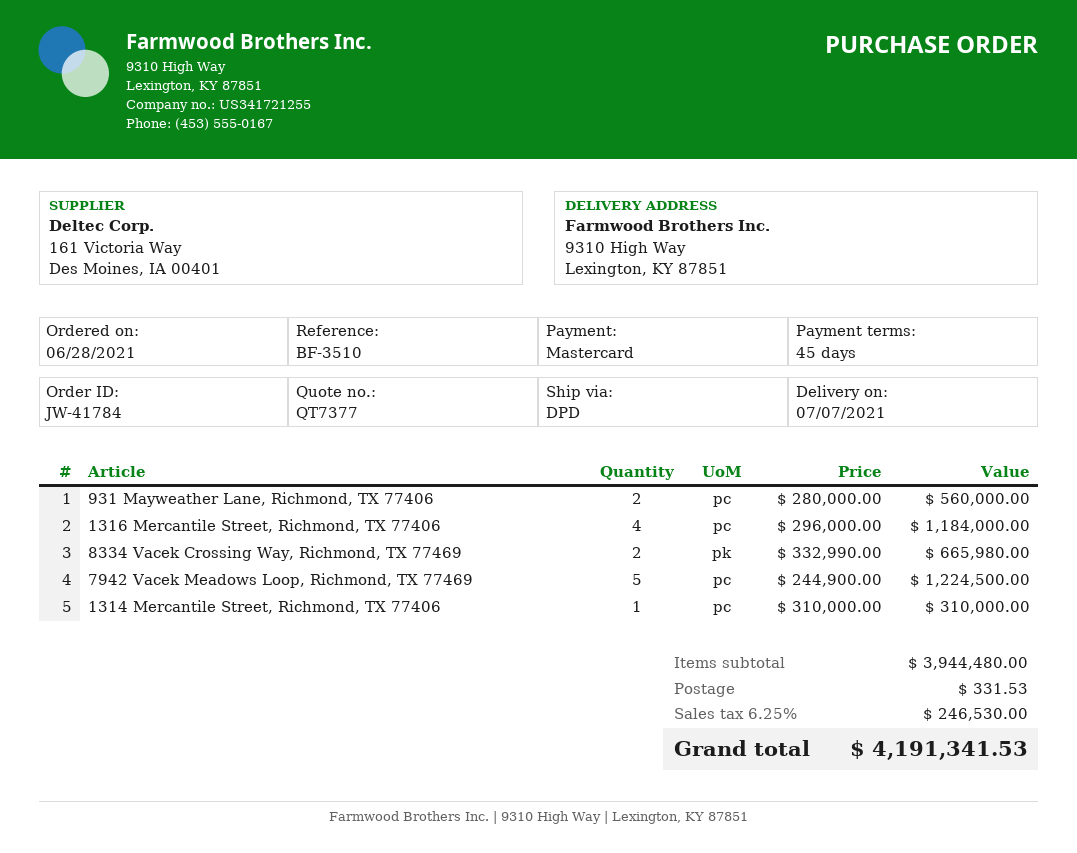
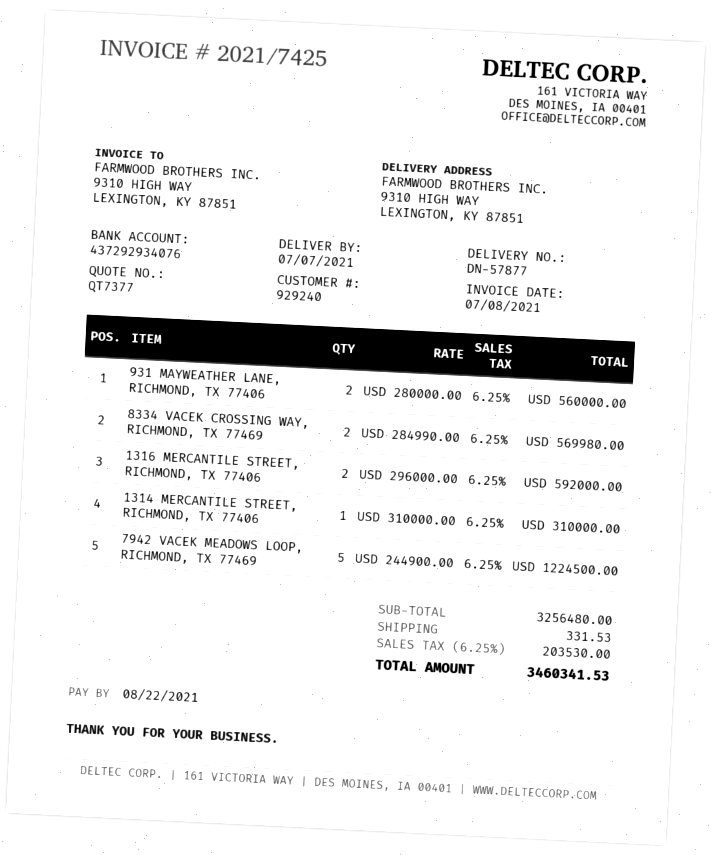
1316 Mercantile Street, Richmond, TX 77406: 4 x 296000.00 = 1184000.00 -> 2 x 296000.00 = 592000.00
8334 Vacek Crossing Way, Richmond, TX 77469: 2 x 332990.00 = 665980.00 -> 2 x 284990.00 = 569980.00
subtotal: 3944480.00 -> 3256480.00
tax: 6.25% = 246530.00 -> 6.25% = 203530.00
total: 4191341.53 -> 3460341.53

